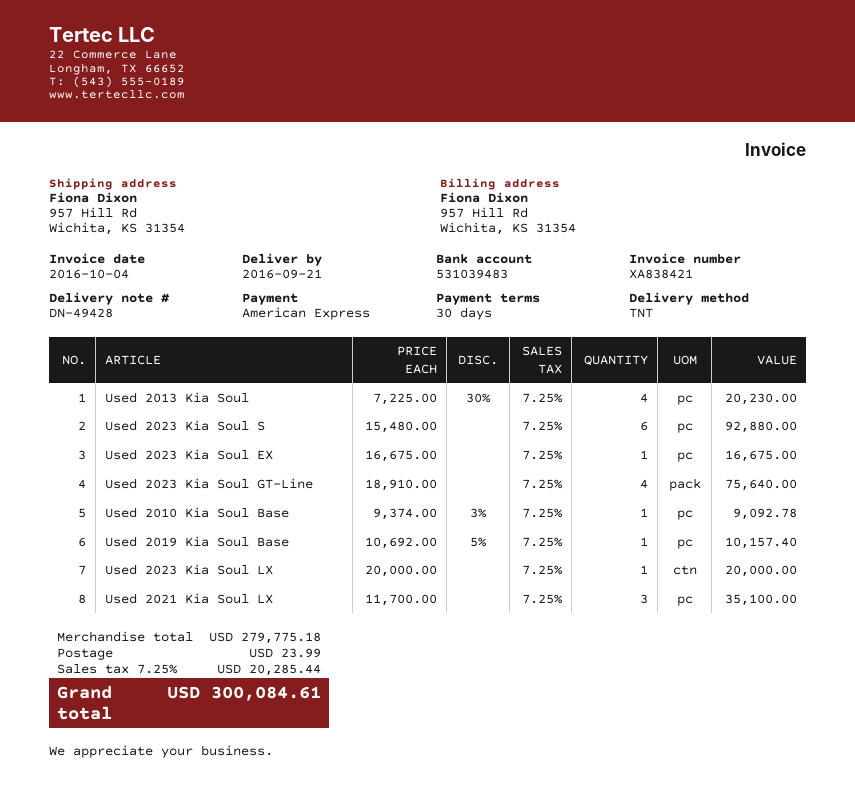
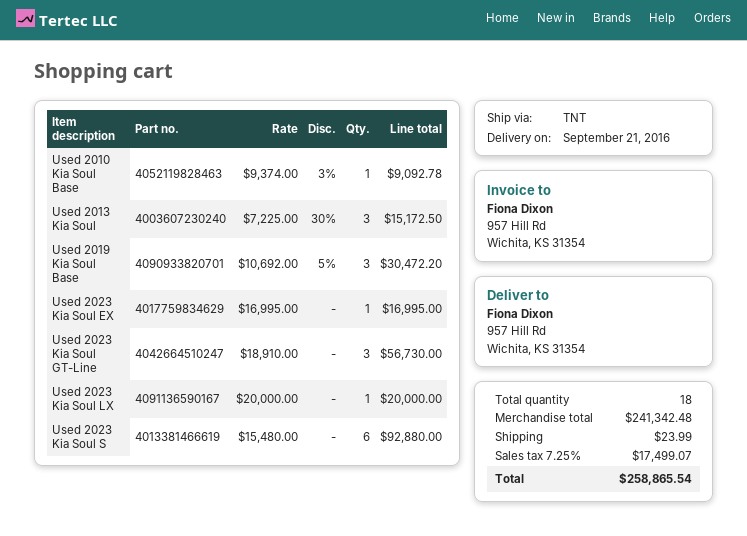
Used 2013 Kia Soul: 4 x 7225.00 - 30% = 20230.00 -> 3 x 7225.00 - 30% = 15172.50
Used 2023 Kia Soul EX: 1 x 16675.00 = 16675.00 -> 1 x 16995.00 = 16995.00
Used 2023 Kia Soul GT-Line: 4 x 18910.00 = 75640.00 -> 3 x 18910.00 = 56730.00
Used 2019 Kia Soul Base: 1 x 10692.00 - 5% = 10157.40 -> 3 x 10692.00 - 5% = 30472.20
Used 2021 Kia Soul LX: 3 x 11700.00 = 35100.00 -> none
subtotal: 279775.18 -> 241342.48
tax: 7.25% = 20285.44 -> 7.25% = 17499.07
total: 300084.61 -> 258865.54

